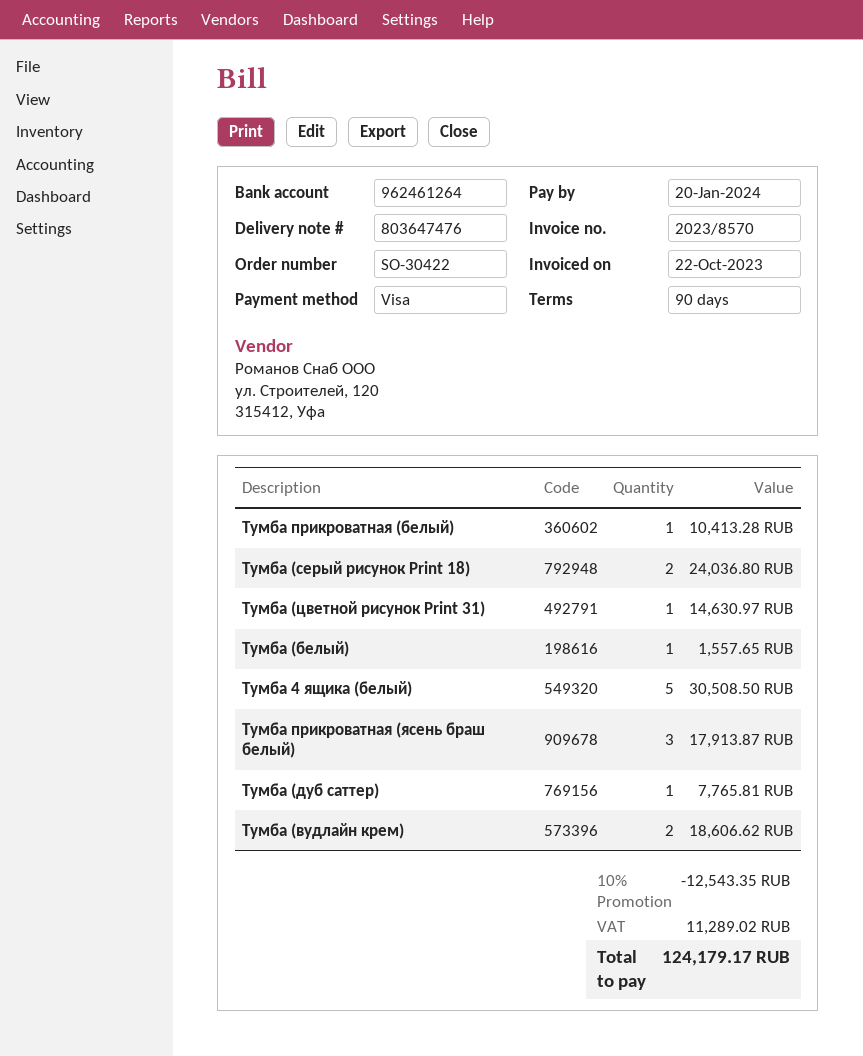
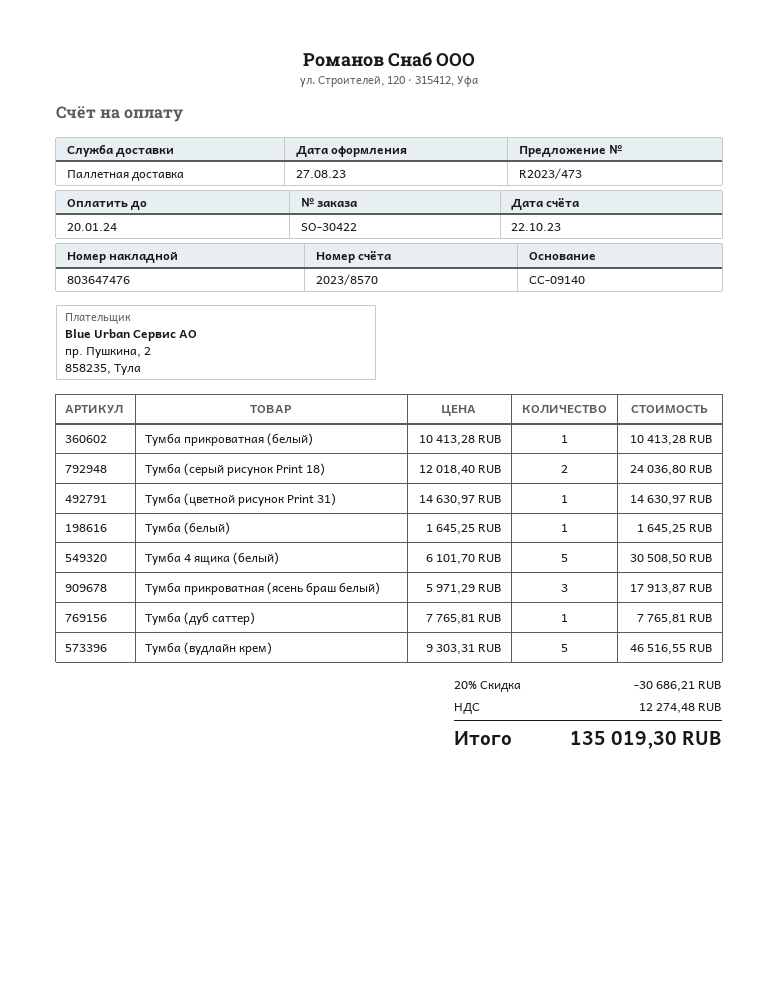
Тумба (белый): 1 for 1557.65 -> 1 for 1645.25
Тумба (вудлайн крем): 2 for 18606.62 -> 5 for 46516.55
discount: 10% = 12543.35 -> 20% = 30686.21
tax: 11289.02 -> 12274.48
total: 124179.17 -> 135019.30

